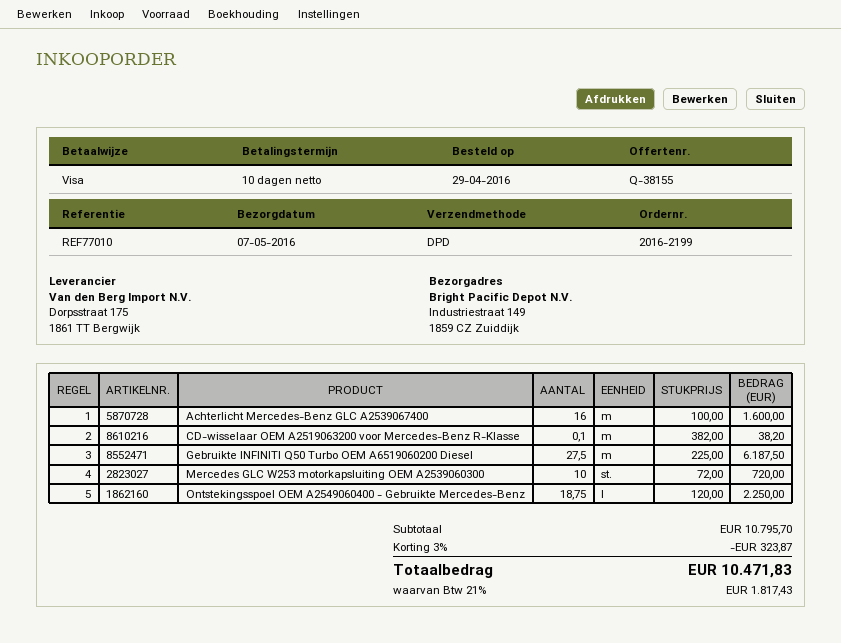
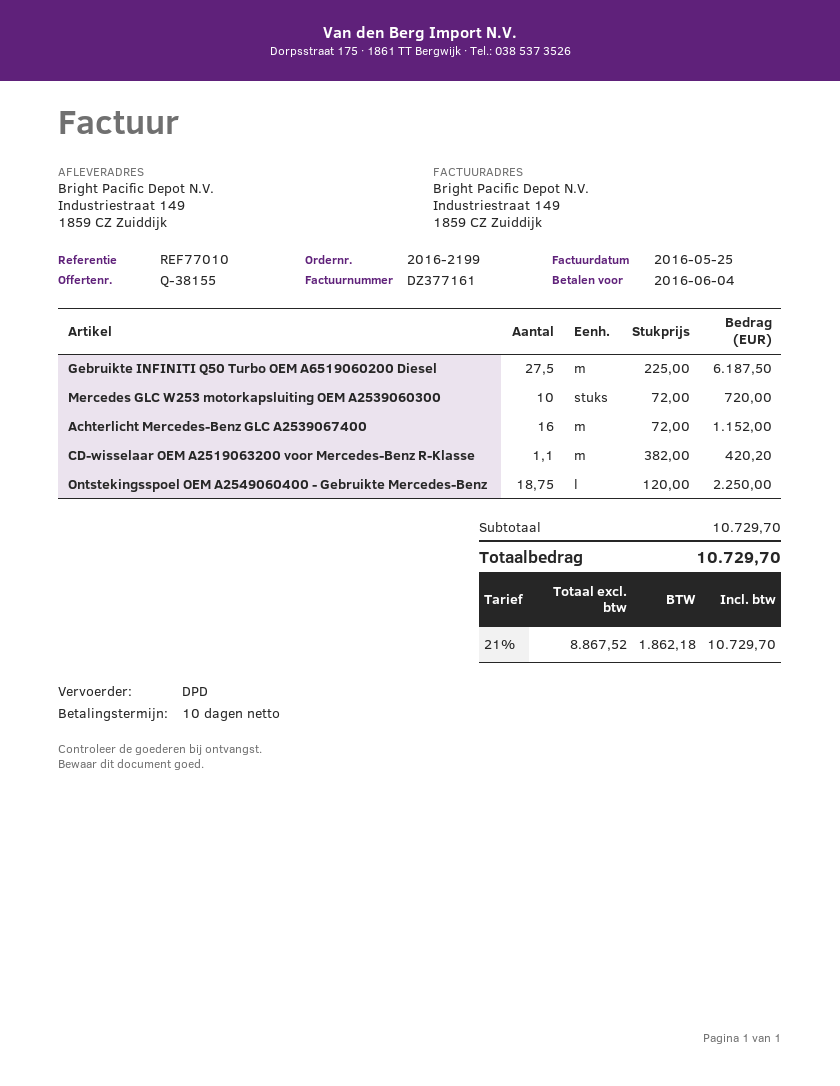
Achterlicht Mercedes-Benz GLC A2539067400: 16 x 100.00 = 1600.00 -> 16 x 72.00 = 1152.00
CD-wisselaar OEM A2519063200 voor Mercedes-Benz R-Klasse: 0.1 x 382.00 = 38.20 -> 1.1 x 382.00 = 420.20
subtotal: 10795.70 -> 10729.70
discount: 3% = 323.87 -> none
tax: 21% = 1817.43 -> 21% = 1862.18
total: 10471.83 -> 10729.70

